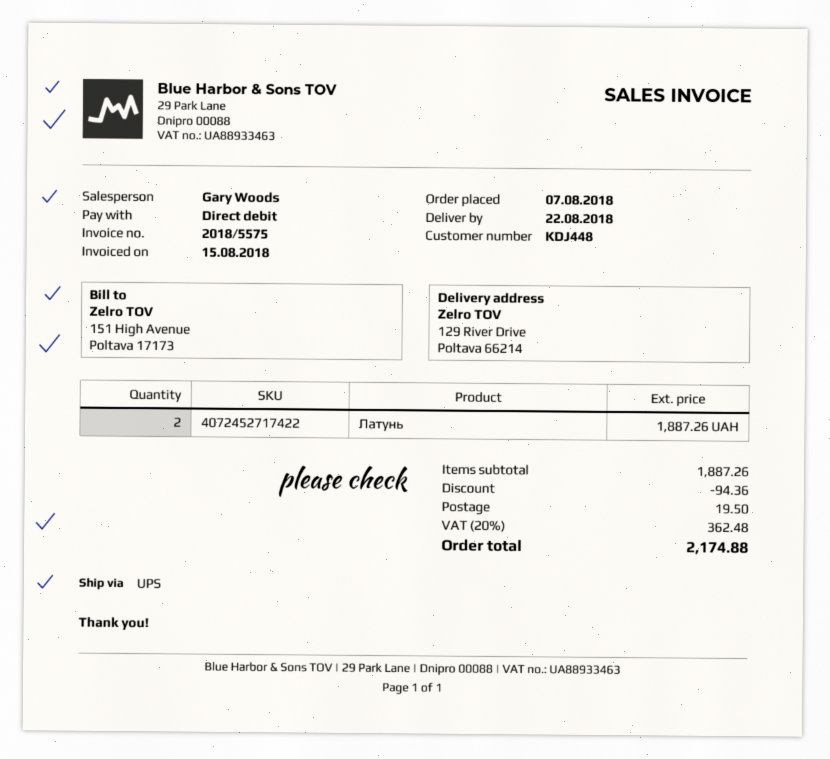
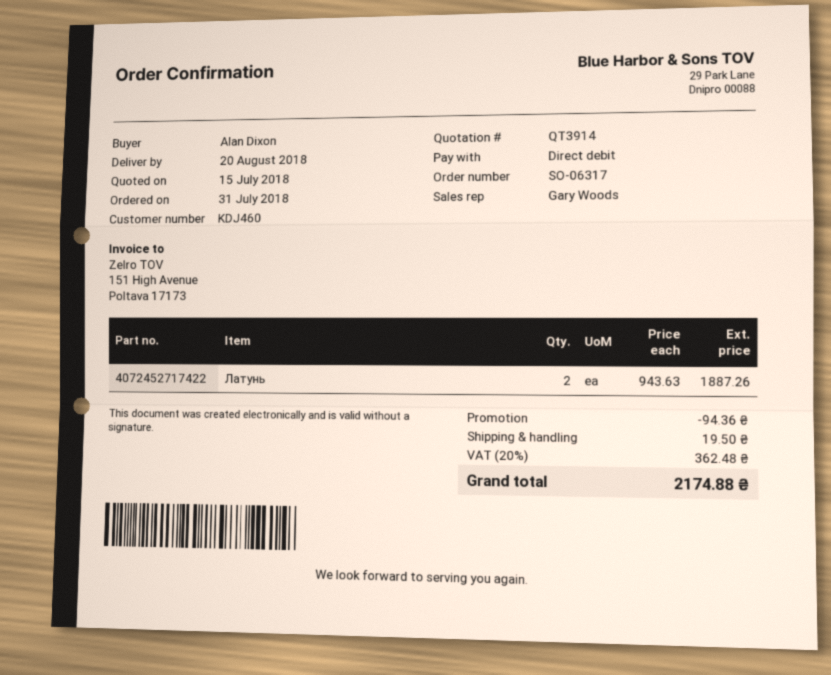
order date: 2018-08-07 -> 2018-07-31
delivery date: 2018-08-22 -> 2018-08-20
customer number: KDJ448 -> KDJ460

